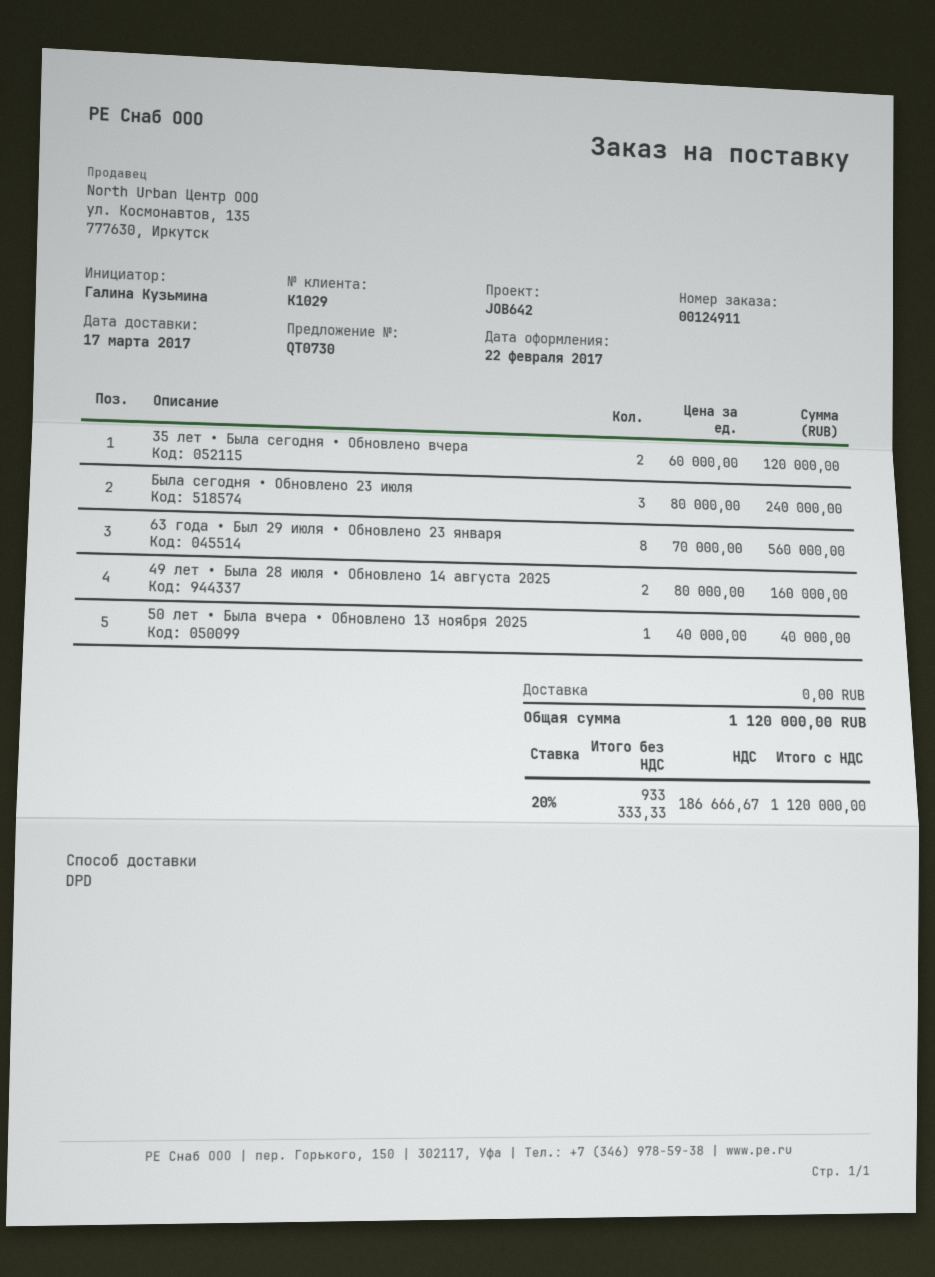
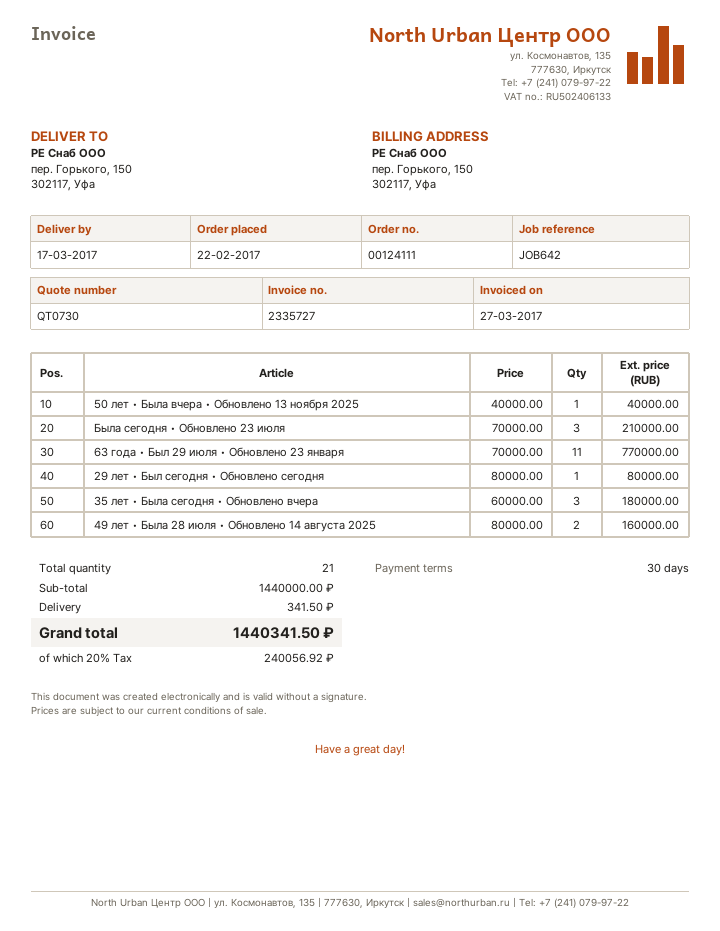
order number: 00124911 -> 00124111
35 лет • Была сегодня • Обновлено вчера: 2 x 60000.00 = 120000.00 -> 3 x 60000.00 = 180000.00
Была сегодня • Обновлено 23 июля: 3 x 80000.00 = 240000.00 -> 3 x 70000.00 = 210000.00
63 года • Был 29 июля • Обновлено 23 января: 8 x 70000.00 = 560000.00 -> 11 x 70000.00 = 770000.00
29 лет • Был сегодня • Обновлено сегодня: none -> 1 x 80000.00 = 80000.00
shipping: 0.00 -> 341.50
tax: 20% = 186666.67 -> 20% = 240056.92
total: 1120000.00 -> 1440341.50

